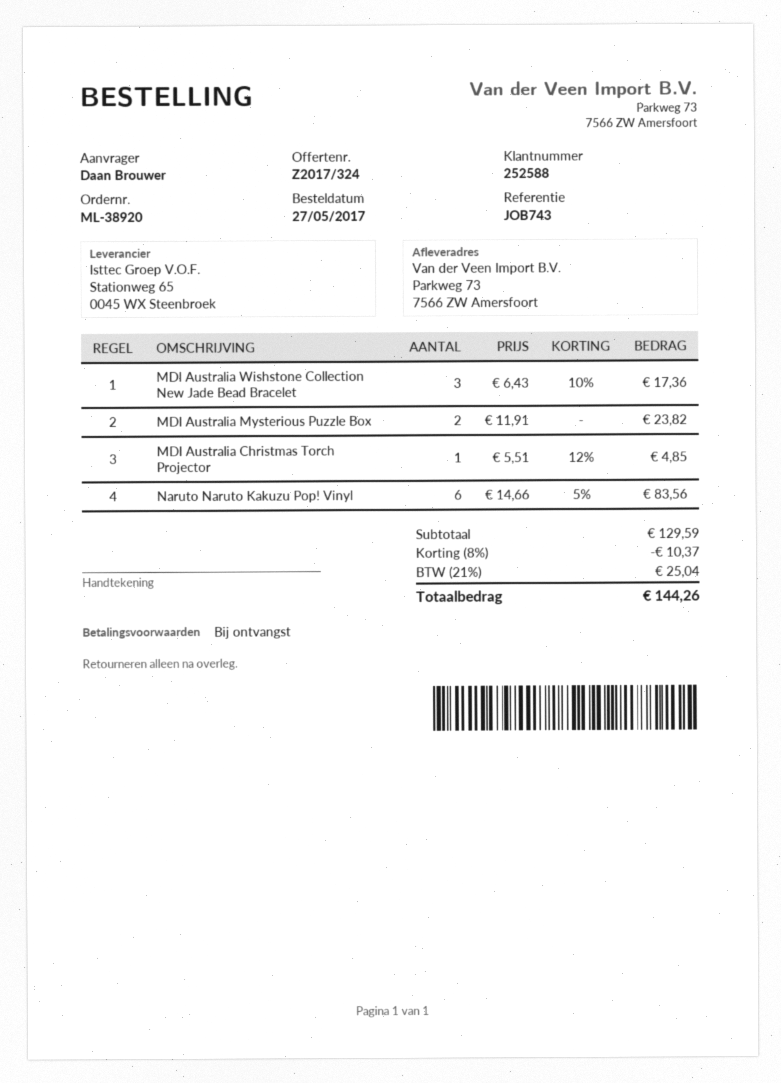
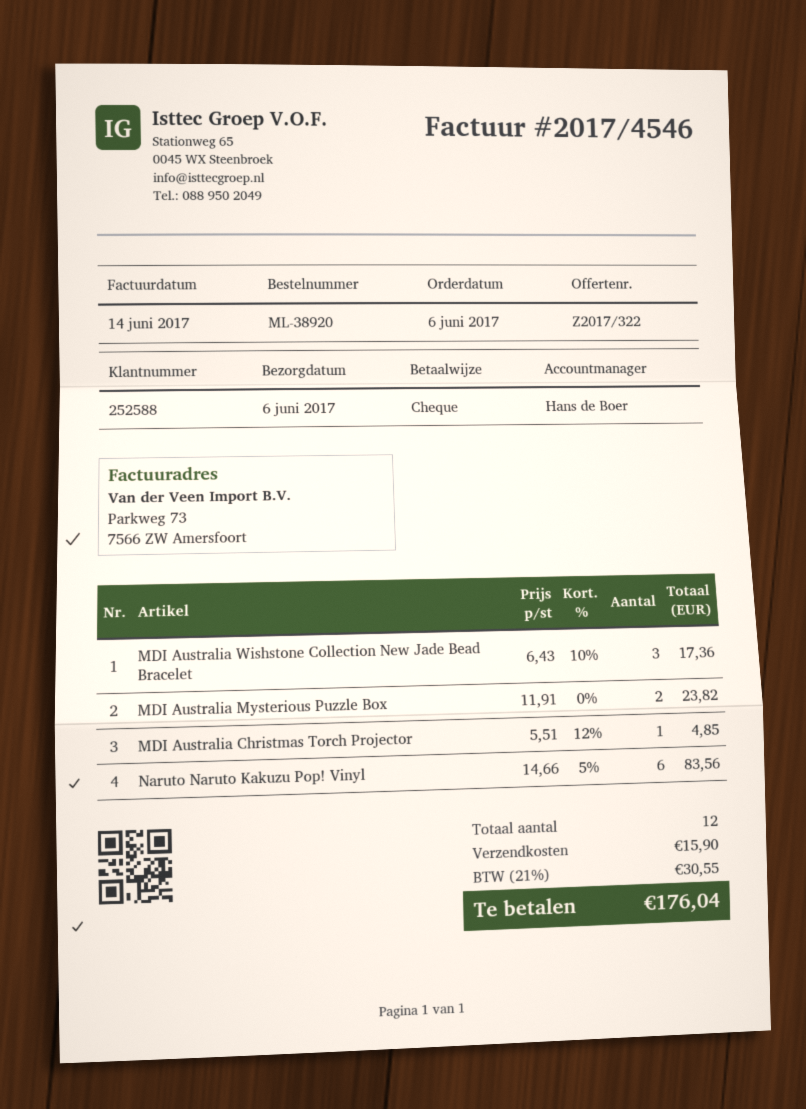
quote number: Z2017/324 -> Z2017/322
order date: 2017-05-27 -> 2017-06-06
discount: 8% = 10.37 -> none
shipping: none -> 15.90
tax: 21% = 25.04 -> 21% = 30.55
total: 144.26 -> 176.04

